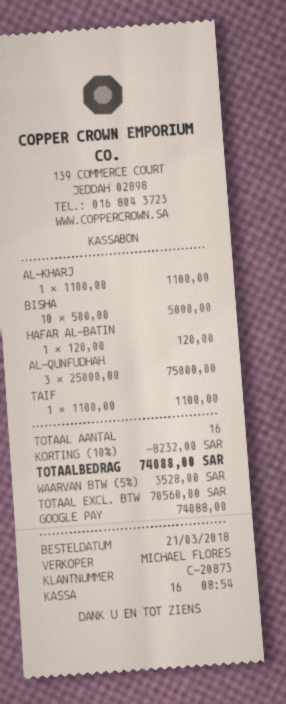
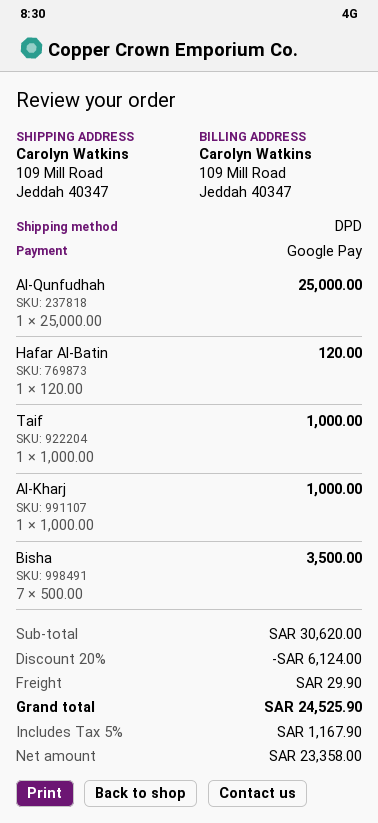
AL-KHARJ: 1 x 1100.00 = 1100.00 -> 1 x 1000.00 = 1000.00
BISHA: 10 x 500.00 = 5000.00 -> 7 x 500.00 = 3500.00
AL-QUNFUDHAH: 3 x 25000.00 = 75000.00 -> 1 x 25000.00 = 25000.00
TAIF: 1 x 1100.00 = 1100.00 -> 1 x 1000.00 = 1000.00
discount: 10% = 8232.00 -> 20% = 6124.00
shipping: none -> 29.90
net: 70560.00 -> 23358.00
tax: 5% = 3528.00 -> 5% = 1167.90
total: 74088.00 -> 24525.90

